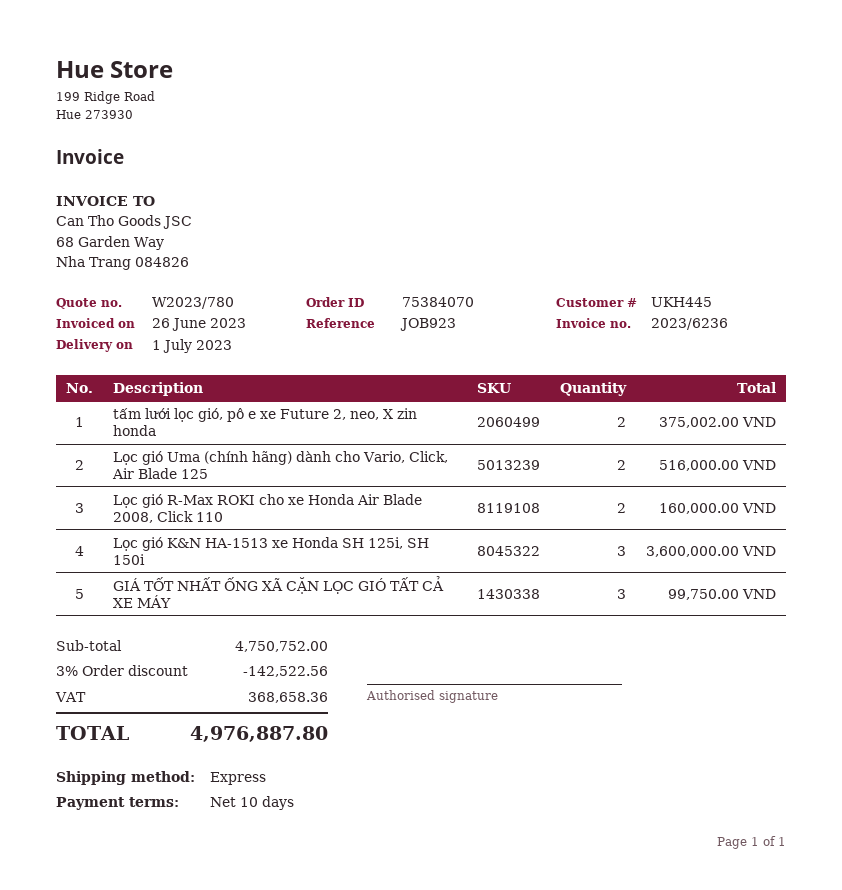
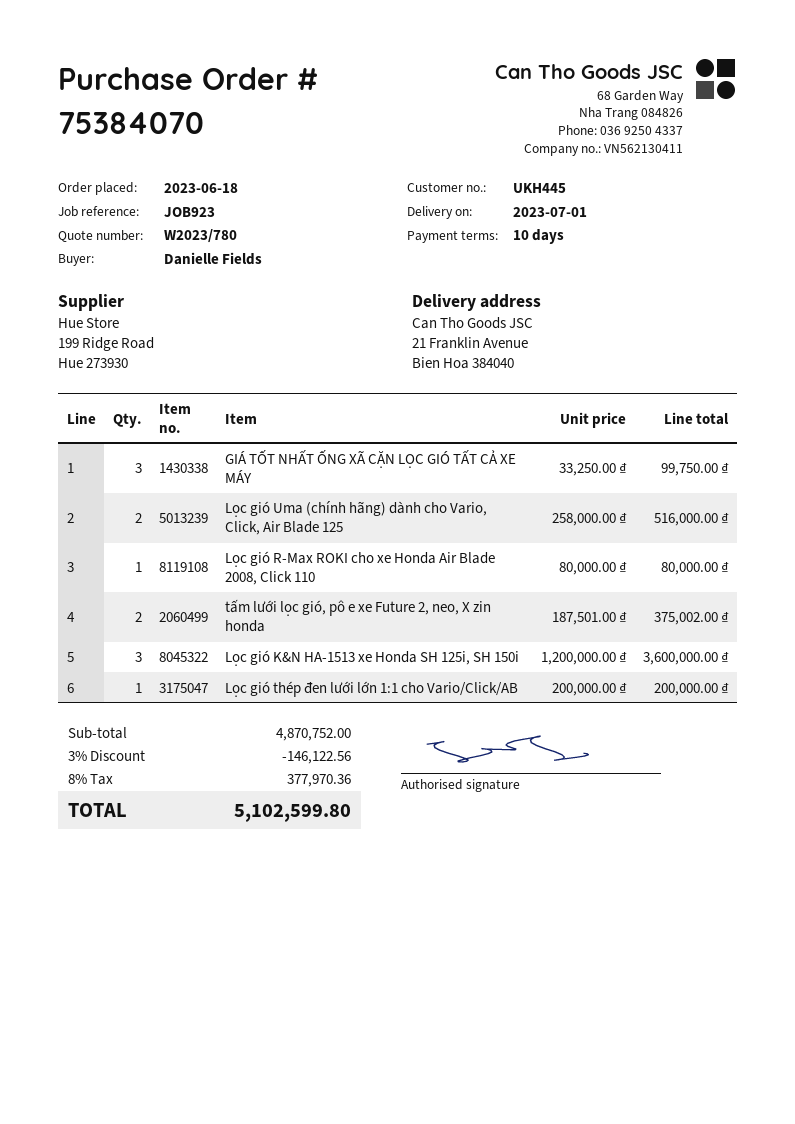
Lọc gió R-Max ROKI cho xe Honda Air Blade 2008, Click 110: 2 for 160000.00 -> 1 for 80000.00
Lọc gió thép đen lưới lớn 1:1 cho Vario/Click/AB: none -> 1 for 200000.00
subtotal: 4750752.00 -> 4870752.00
discount: 3% = 142522.56 -> 3% = 146122.56
tax: 368658.36 -> 377970.36
total: 4976887.80 -> 5102599.80

